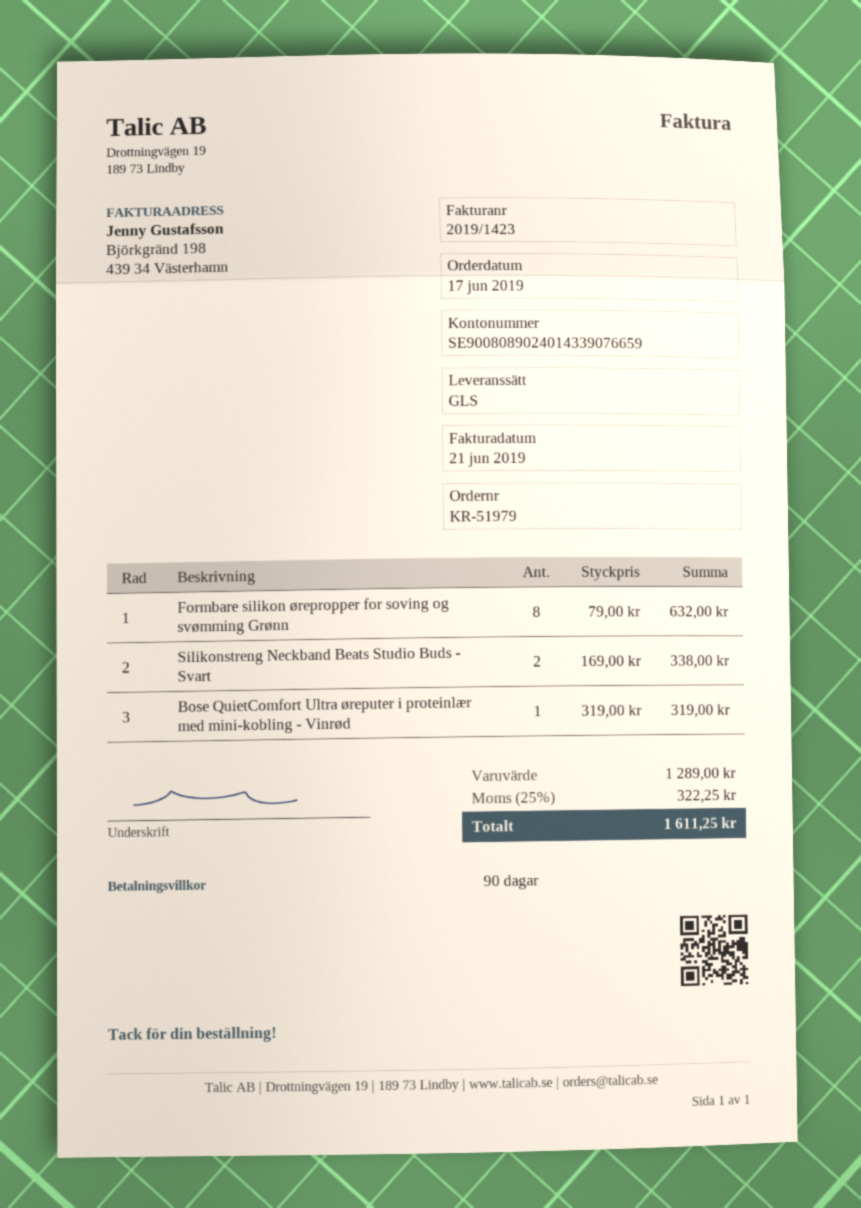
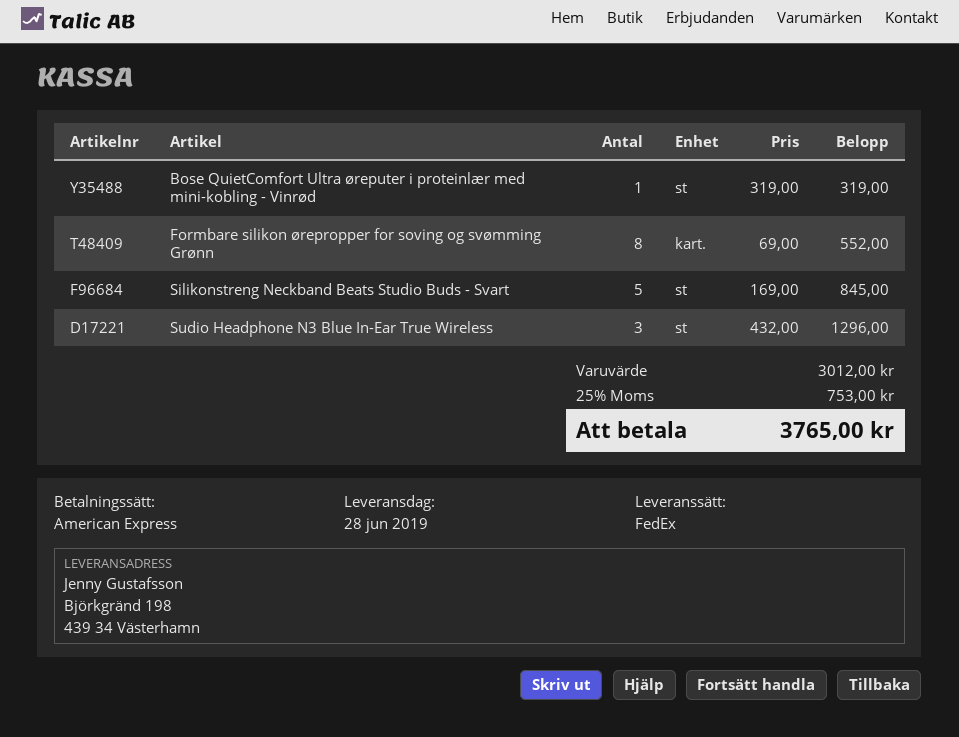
shipping method: GLS -> FedEx
Formbare silikon ørepropper for soving og svømming Grønn: 8 x 79.00 = 632.00 -> 8 x 69.00 = 552.00
Silikonstreng Neckband Beats Studio Buds - Svart: 2 x 169.00 = 338.00 -> 5 x 169.00 = 845.00
Sudio Headphone N3 Blue In-Ear True Wireless: none -> 3 x 432.00 = 1296.00
subtotal: 1289.00 -> 3012.00
tax: 25% = 322.25 -> 25% = 753.00
total: 1611.25 -> 3765.00

